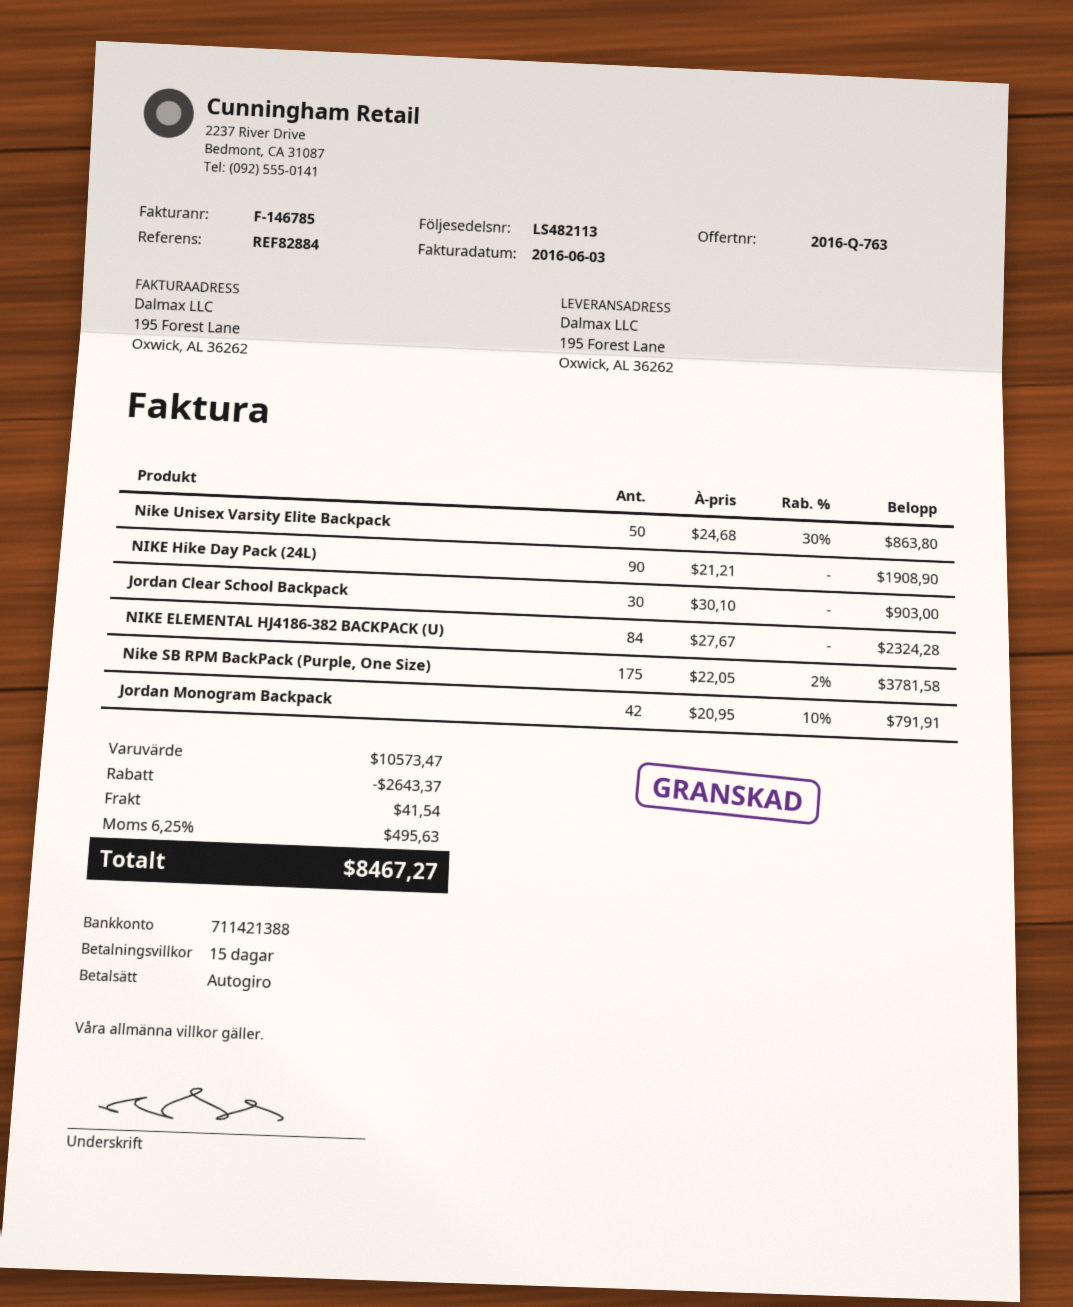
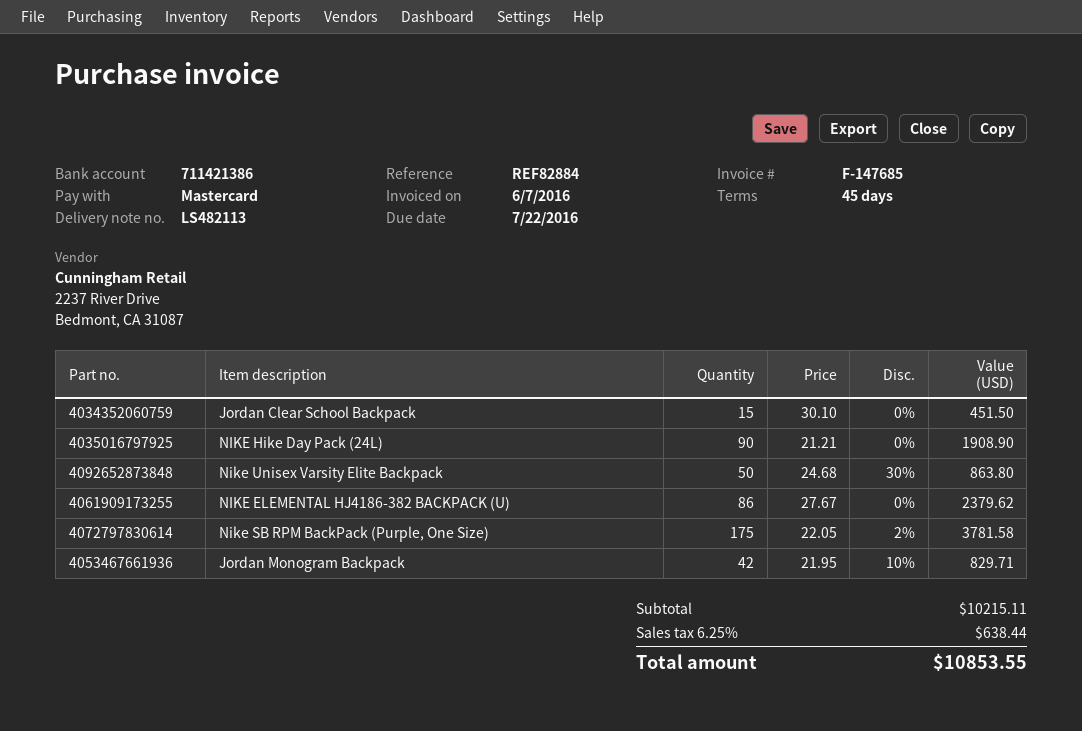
invoice number: F-146785 -> F-147685
invoice date: 2016-06-03 -> 2016-06-07
payment terms: 15 days -> 45 days
payment method: direct debit -> Mastercard
bank account: 711421388 -> 711421386
Jordan Clear School Backpack: 30 x 30.10 = 903.00 -> 15 x 30.10 = 451.50
NIKE ELEMENTAL HJ4186-382 BACKPACK (U): 84 x 27.67 = 2324.28 -> 86 x 27.67 = 2379.62
Jordan Monogram Backpack: 42 x 20.95 - 10% = 791.91 -> 42 x 21.95 - 10% = 829.71
subtotal: 10573.47 -> 10215.11
discount: 2643.37 -> none
shipping: 41.54 -> none
tax: 6.25% = 495.63 -> 6.25% = 638.44
total: 8467.27 -> 10853.55

